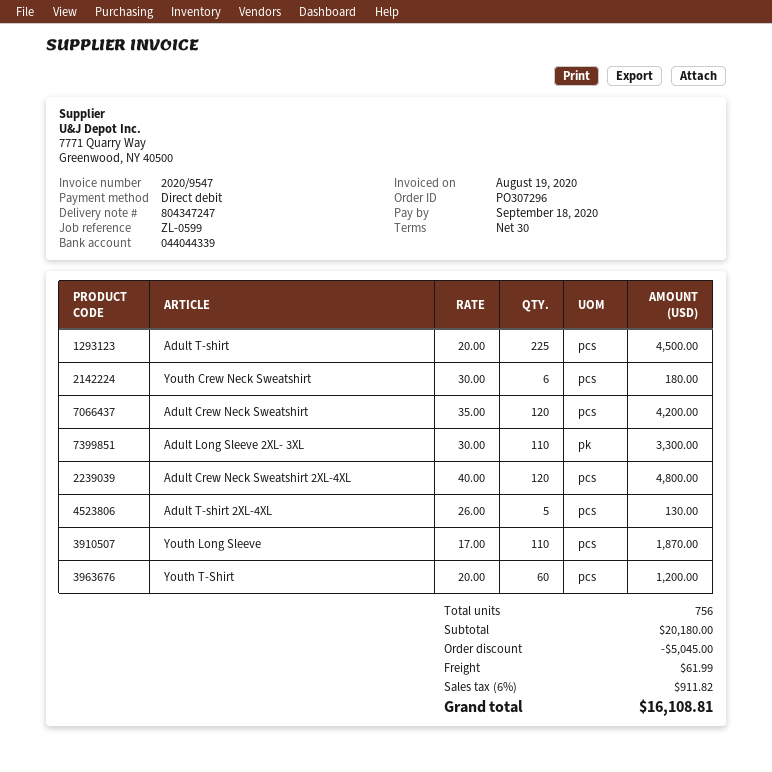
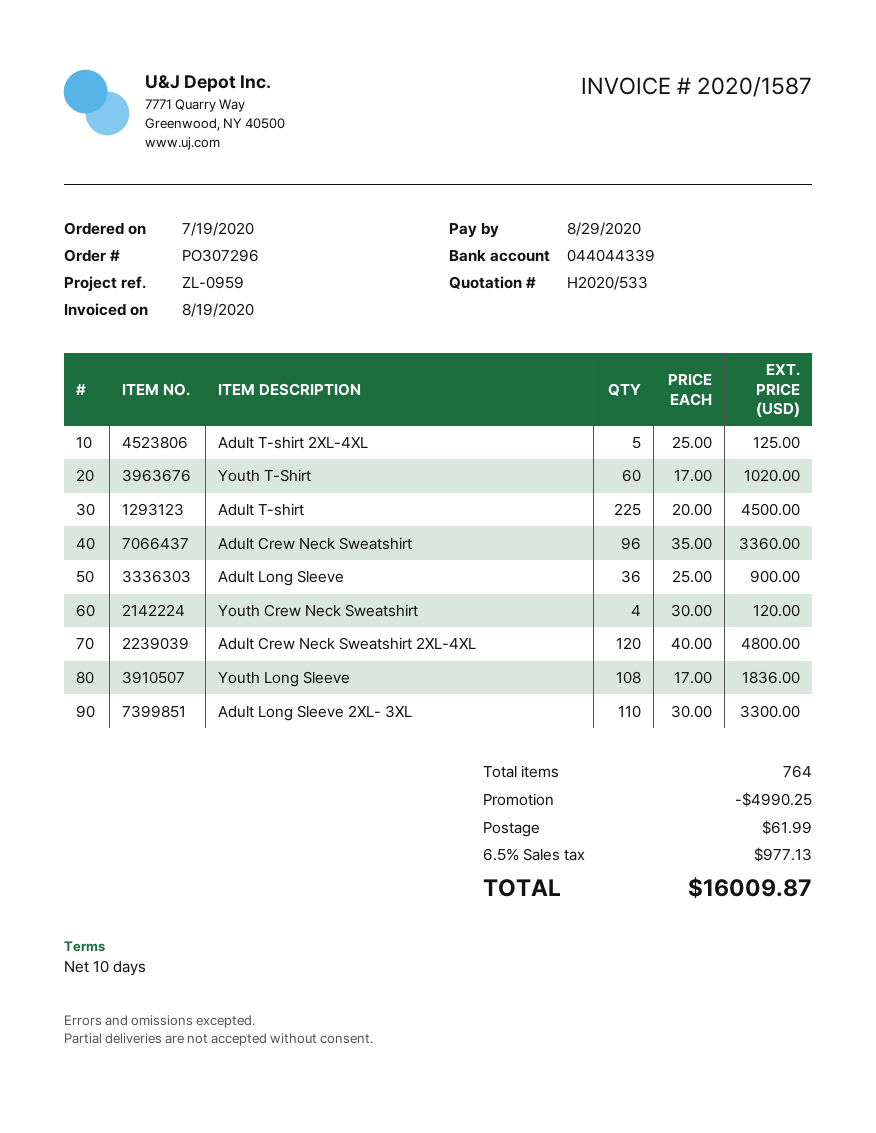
invoice number: 2020/9547 -> 2020/1587
payment terms: 30 days -> 10 days
due date: 2020-09-18 -> 2020-08-29
reference: ZL-0599 -> ZL-0959
Youth Crew Neck Sweatshirt: 6 x 30.00 = 180.00 -> 4 x 30.00 = 120.00
Adult Crew Neck Sweatshirt: 120 x 35.00 = 4200.00 -> 96 x 35.00 = 3360.00
Adult T-shirt 2XL-4XL: 5 x 26.00 = 130.00 -> 5 x 25.00 = 125.00
Youth Long Sleeve: 110 x 17.00 = 1870.00 -> 108 x 17.00 = 1836.00
Youth T-Shirt: 60 x 20.00 = 1200.00 -> 60 x 17.00 = 1020.00
Adult Long Sleeve: none -> 36 x 25.00 = 900.00
total quantity: 756 -> 764
discount: 5045.00 -> 4990.25
tax: 6% = 911.82 -> 6.5% = 977.13
total: 16108.81 -> 16009.87

